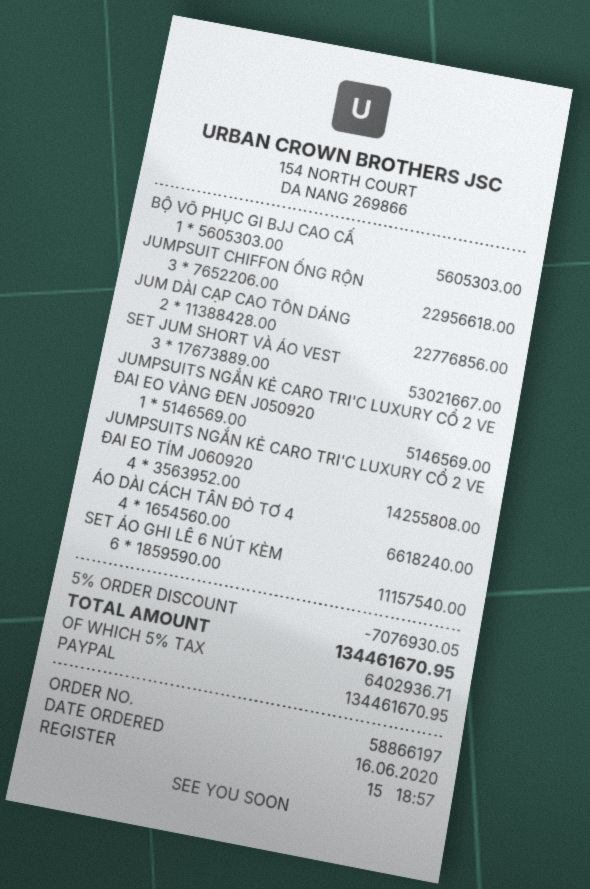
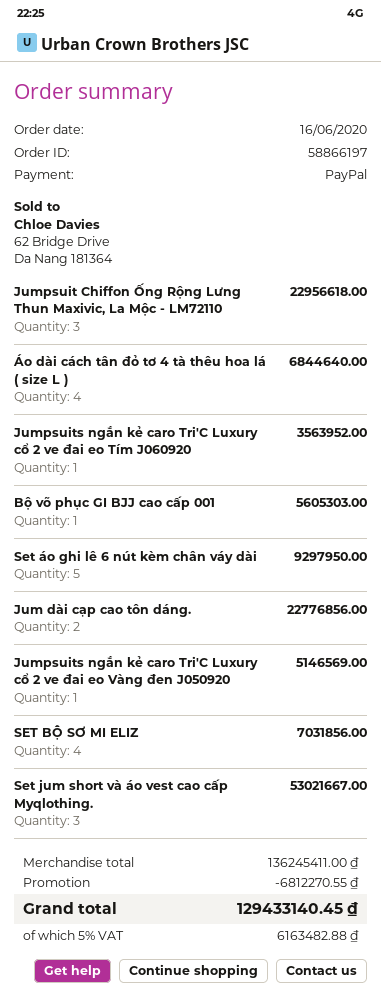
JUMPSUITS NGẮN KẺ CARO TRI'C LUXURY CỔ 2 VE ĐAI EO TÍM J060920: 4 for 14255808.00 -> 1 for 3563952.00
ÁO DÀI CÁCH TÂN ĐỎ TƠ 4: 4 for 6618240.00 -> 4 for 6844640.00
SET ÁO GHI LÊ 6 NÚT KÈM: 6 for 11157540.00 -> 5 for 9297950.00
SET BỘ SƠ MI ELIZ: none -> 4 for 7031856.00
discount: 7076930.05 -> 6812270.55
tax: 5% = 6402936.71 -> 5% = 6163482.88
total: 134461670.95 -> 129433140.45

